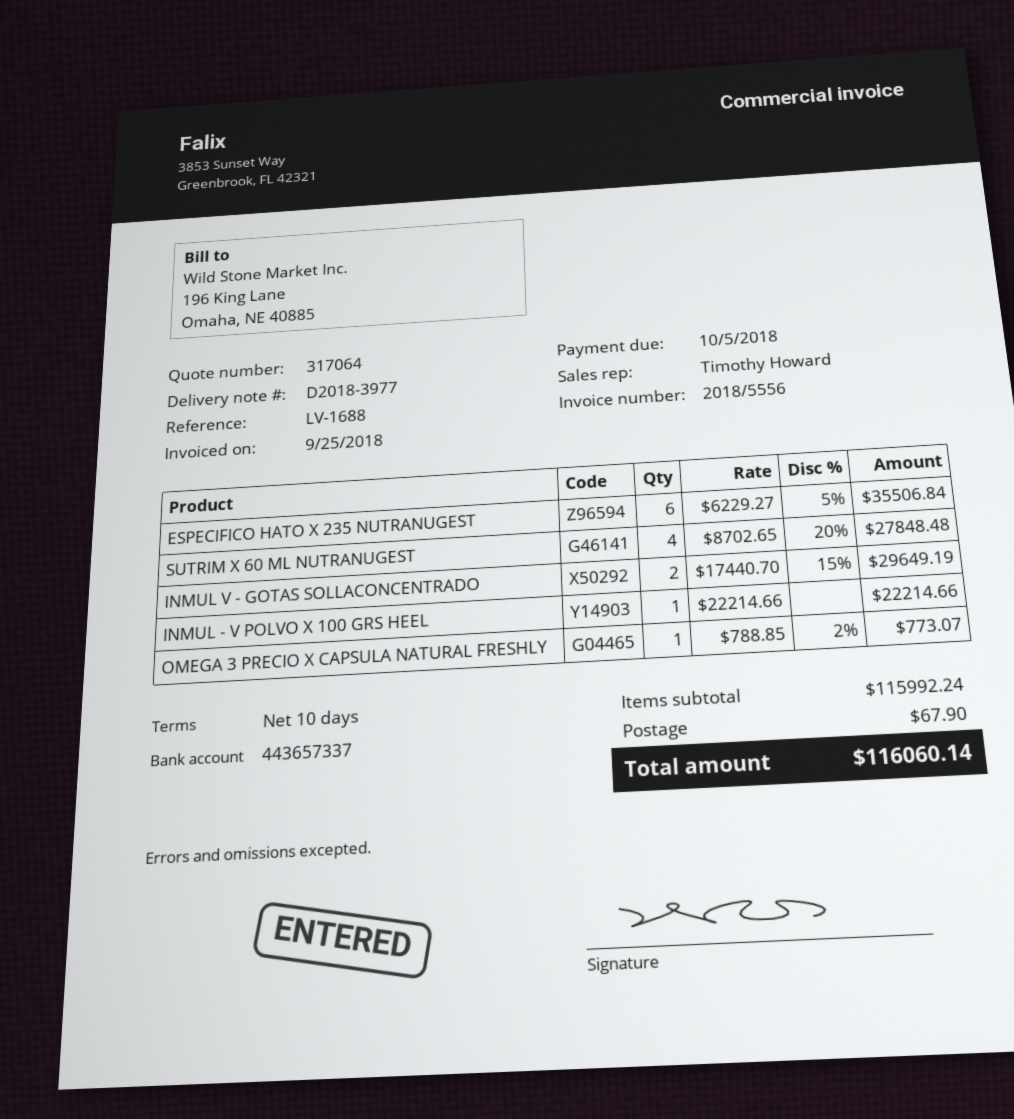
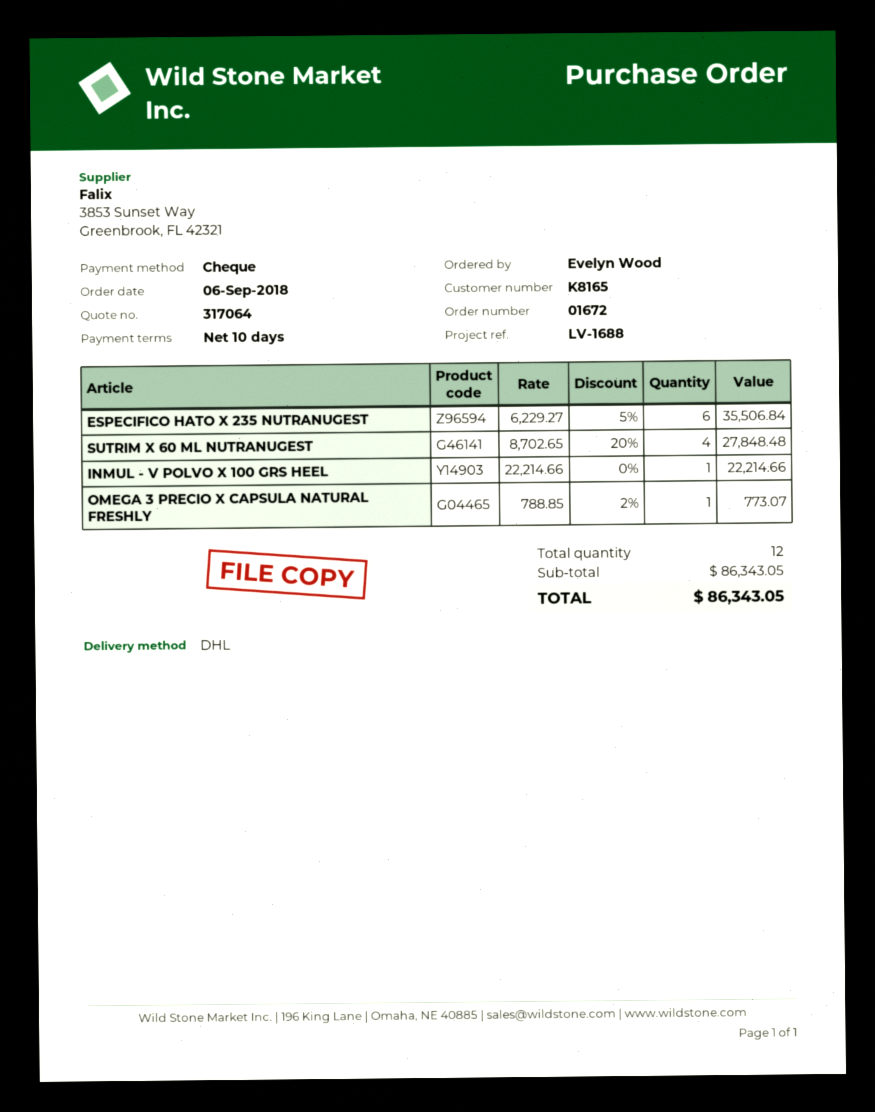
INMUL V - GOTAS SOLLACONCENTRADO: 2 x 17440.70 - 15% = 29649.19 -> none
subtotal: 115992.24 -> 86343.05
shipping: 67.90 -> none
total: 116060.14 -> 86343.05

